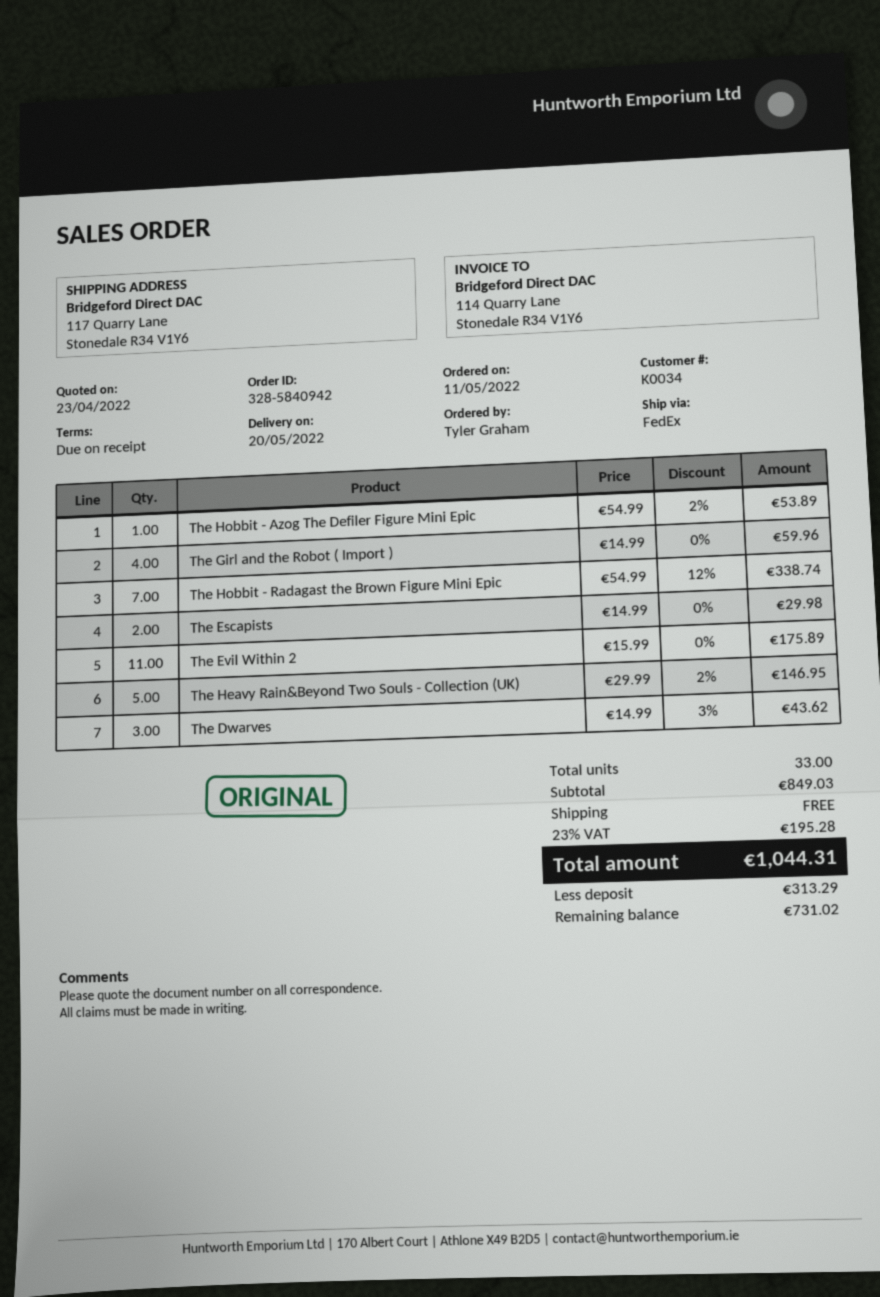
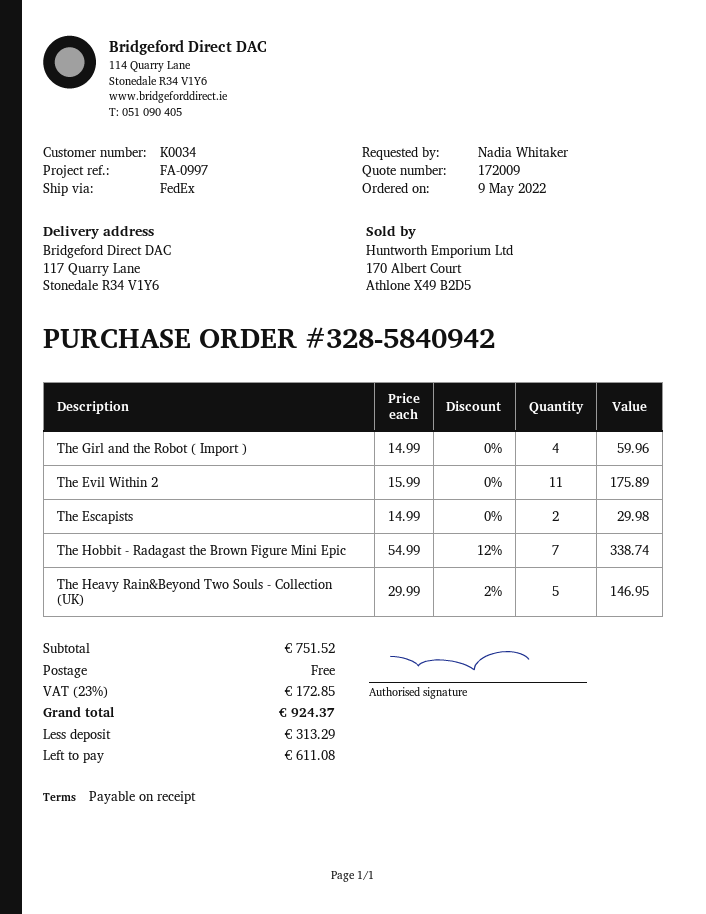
order date: 2022-05-11 -> 2022-05-09
ordered by: Tyler Graham -> Nadia Whitaker
The Hobbit - Azog The Defiler Figure Mini Epic: 1 x 54.99 - 2% = 53.89 -> none
The Dwarves: 3 x 14.99 - 3% = 43.62 -> none
subtotal: 849.03 -> 751.52
tax: 23% = 195.28 -> 23% = 172.85
total: 1044.31 -> 924.37
balance: 731.02 -> 611.08

